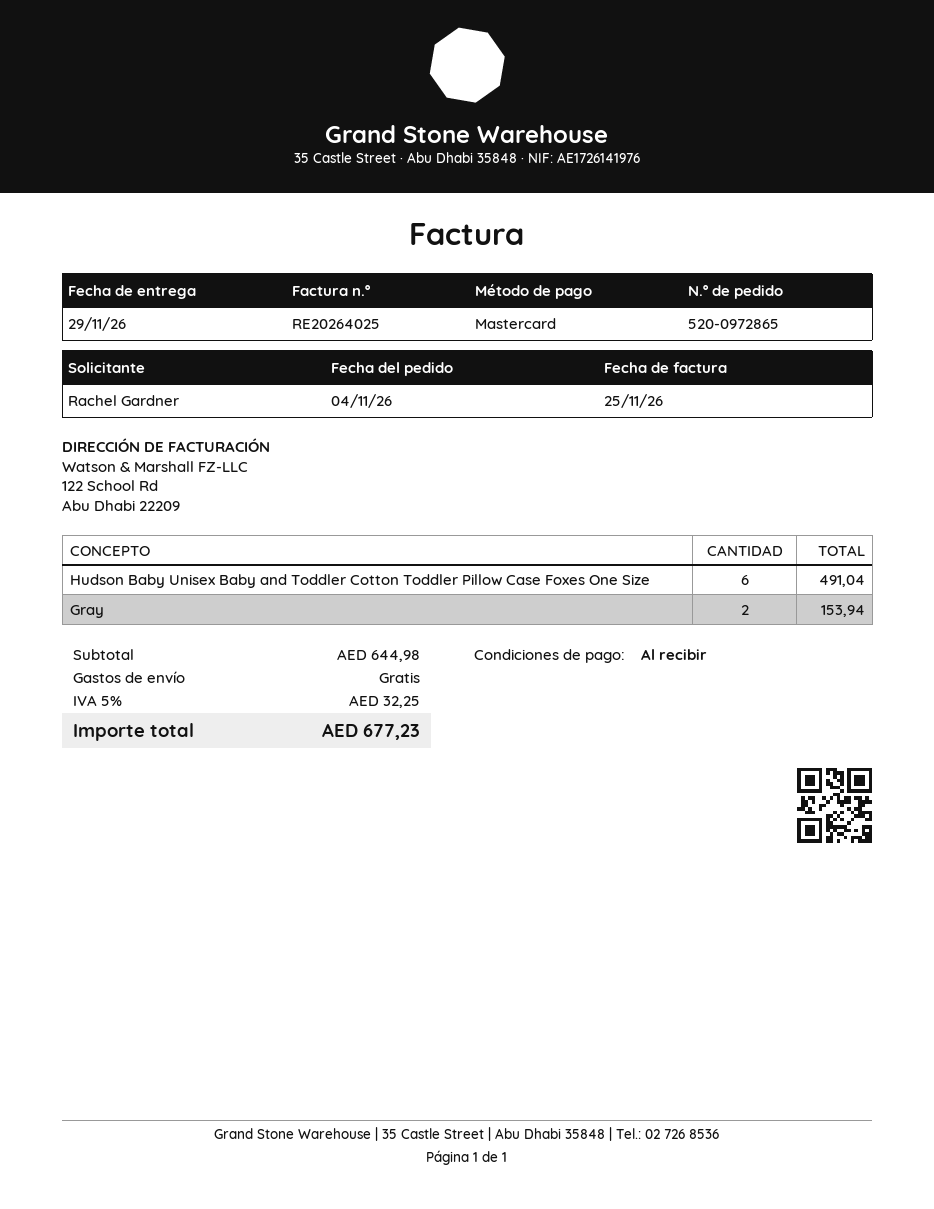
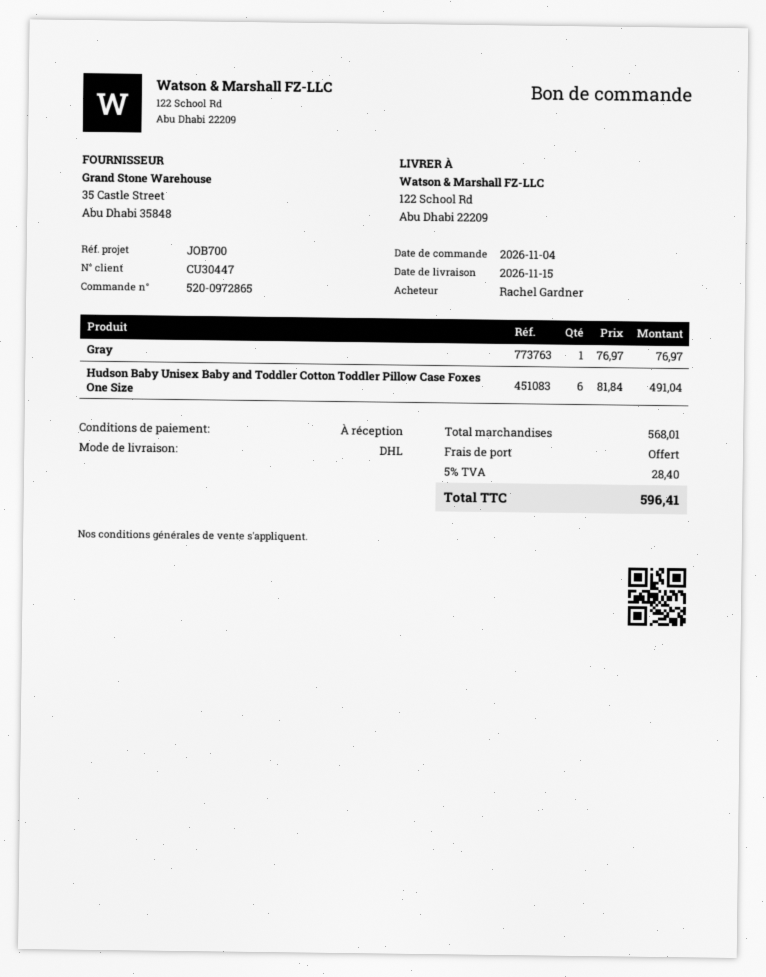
delivery date: 2026-11-29 -> 2026-11-15
Gray: 2 for 153.94 -> 1 for 76.97
subtotal: 644.98 -> 568.01
tax: 5% = 32.25 -> 5% = 28.40
total: 677.23 -> 596.41

